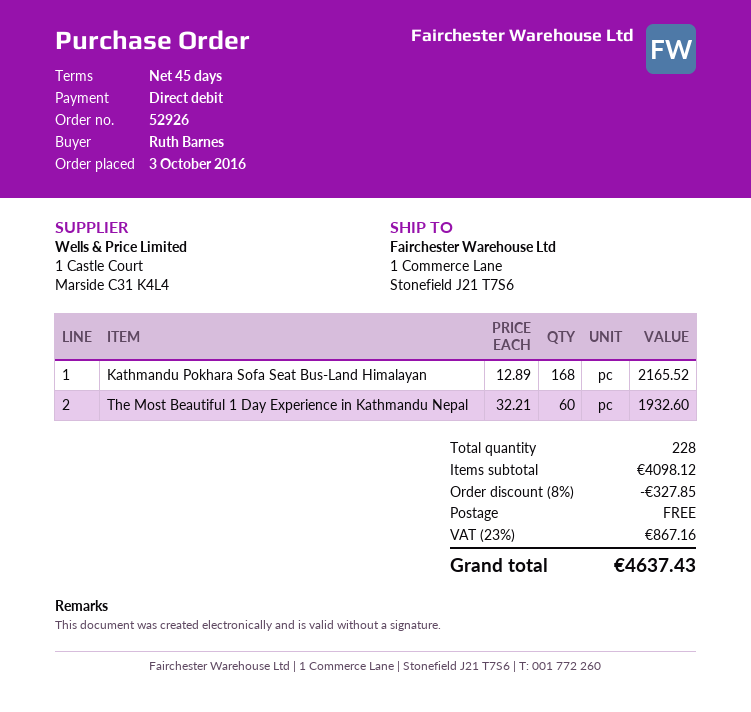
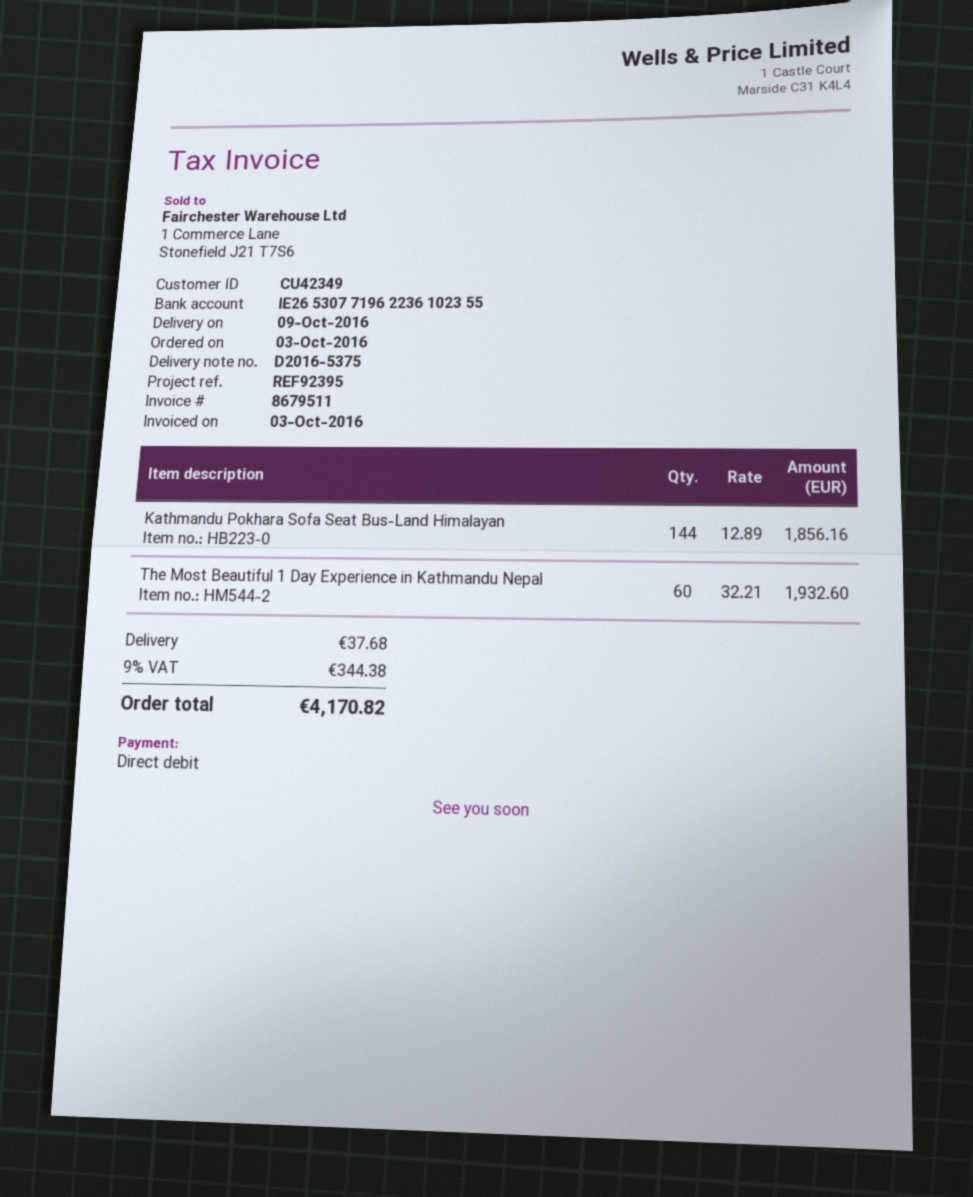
Kathmandu Pokhara Sofa Seat Bus-Land Himalayan: 168 x 12.89 = 2165.52 -> 144 x 12.89 = 1856.16
discount: 8% = 327.85 -> none
shipping: 0.00 -> 37.68
tax: 23% = 867.16 -> 9% = 344.38
total: 4637.43 -> 4170.82

